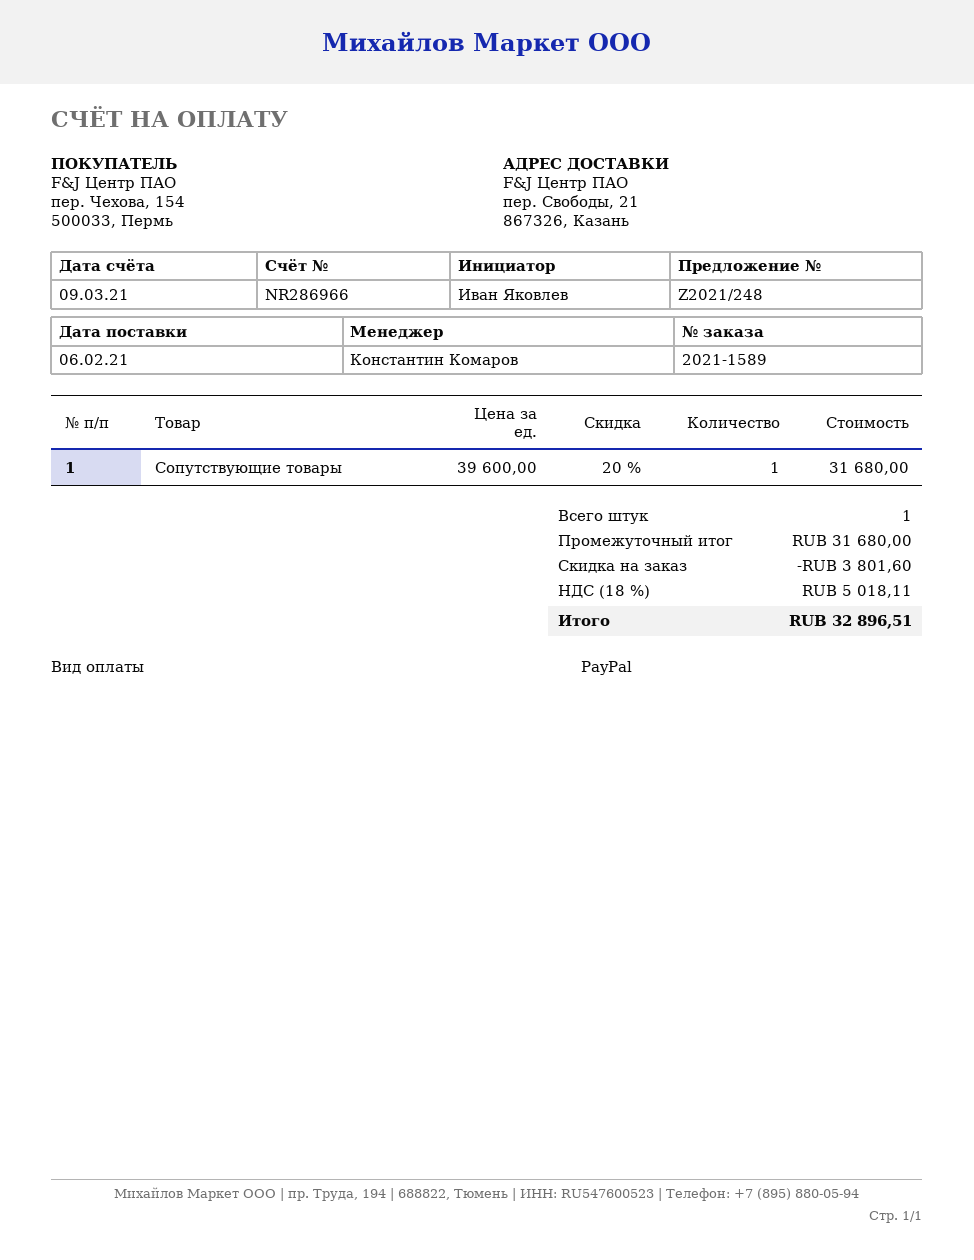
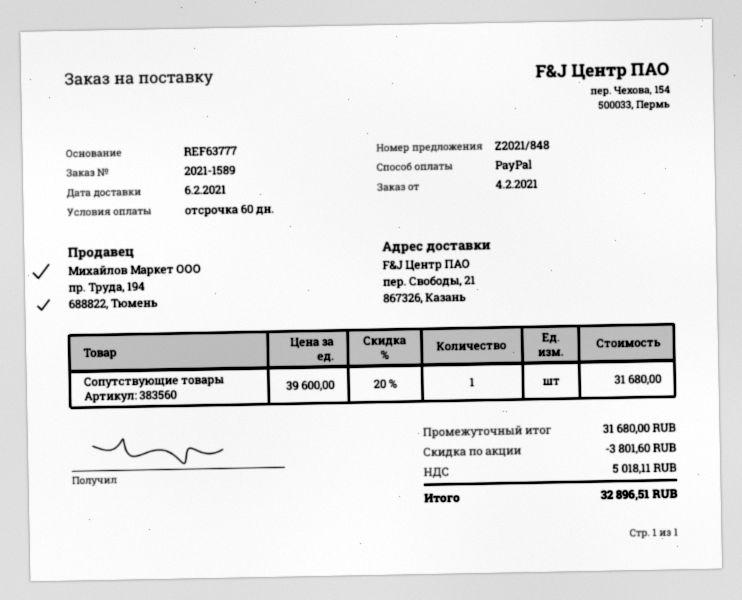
quote number: Z2021/248 -> Z2021/848

